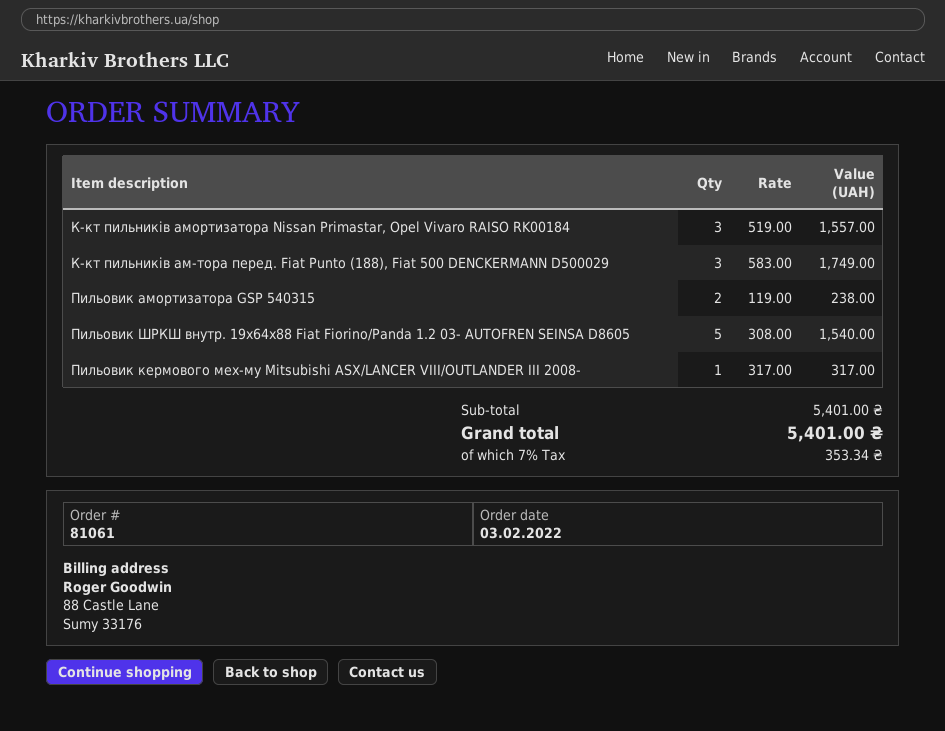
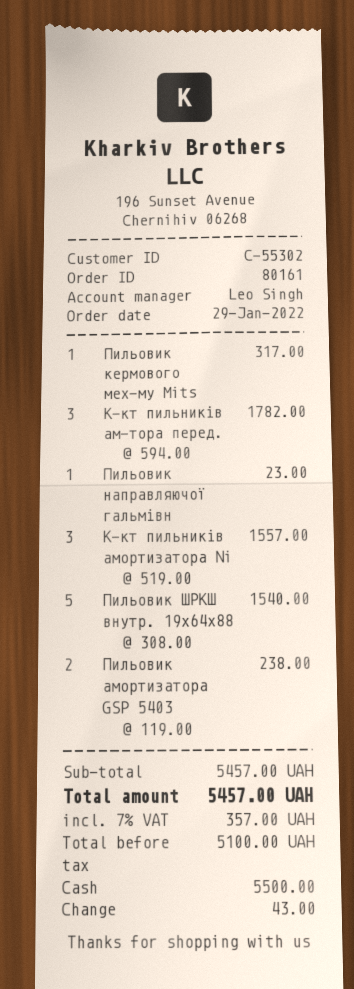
order number: 81061 -> 80161
order date: 2022-02-03 -> 2022-01-29
К-кт пильників ам-тора перед. Fiat Punto (188), Fiat 500 DENCKERMANN D500029: 3 x 583.00 = 1749.00 -> 3 x 594.00 = 1782.00
Пильовик направляючої гальмівн: none -> 1 x 23.00 = 23.00
subtotal: 5401.00 -> 5457.00
tax: 7% = 353.34 -> 7% = 357.00
total: 5401.00 -> 5457.00

